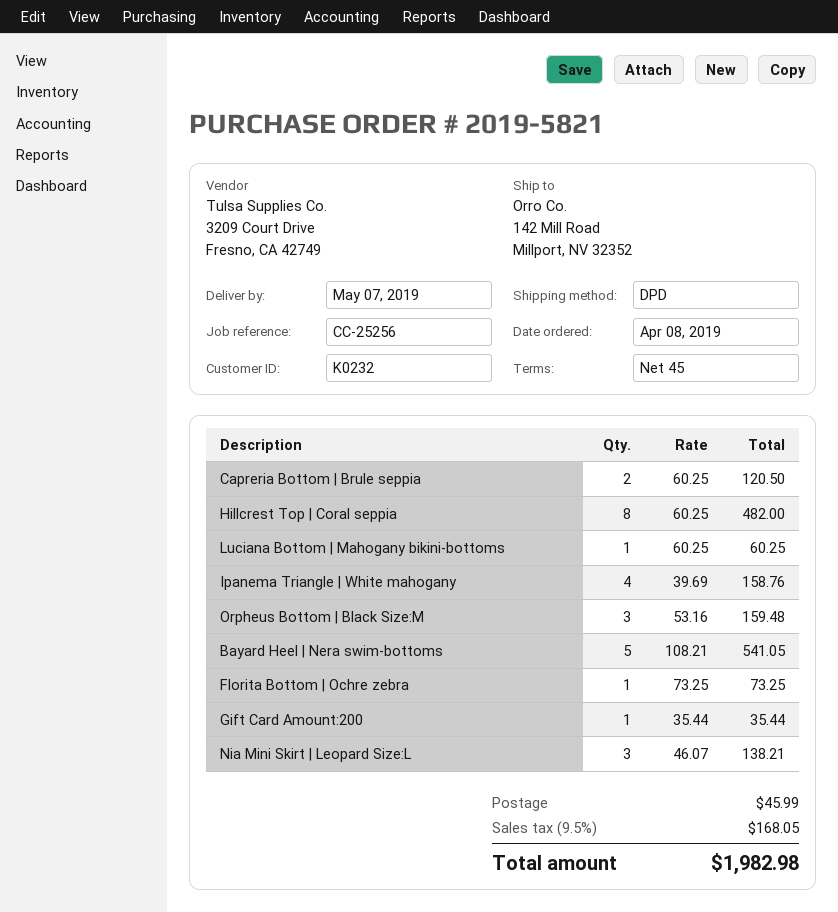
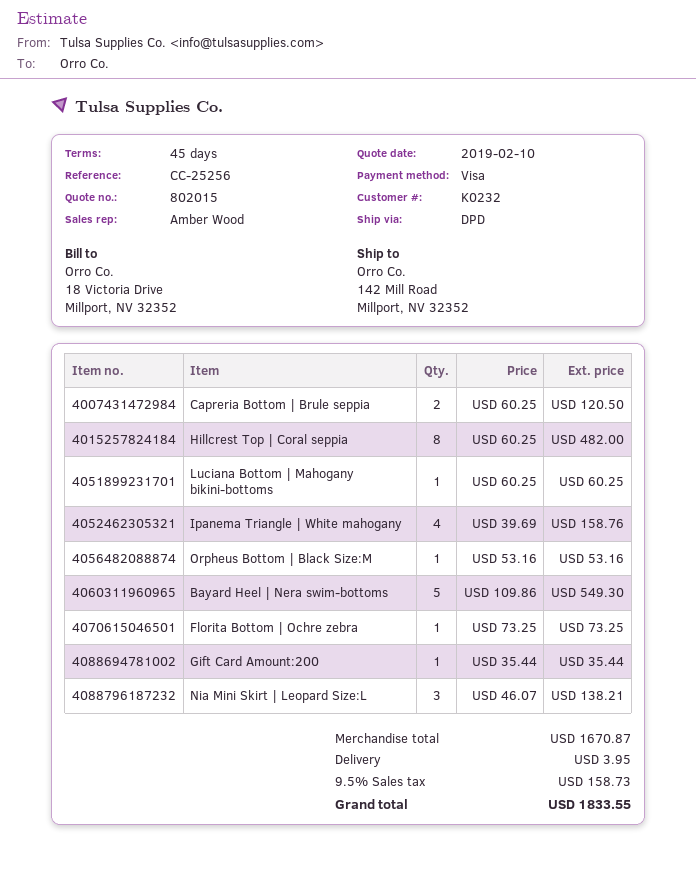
Orpheus Bottom | Black Size:M: 3 x 53.16 = 159.48 -> 1 x 53.16 = 53.16
Bayard Heel | Nera swim-bottoms: 5 x 108.21 = 541.05 -> 5 x 109.86 = 549.30
shipping: 45.99 -> 3.95
tax: 9.5% = 168.05 -> 9.5% = 158.73
total: 1982.98 -> 1833.55

